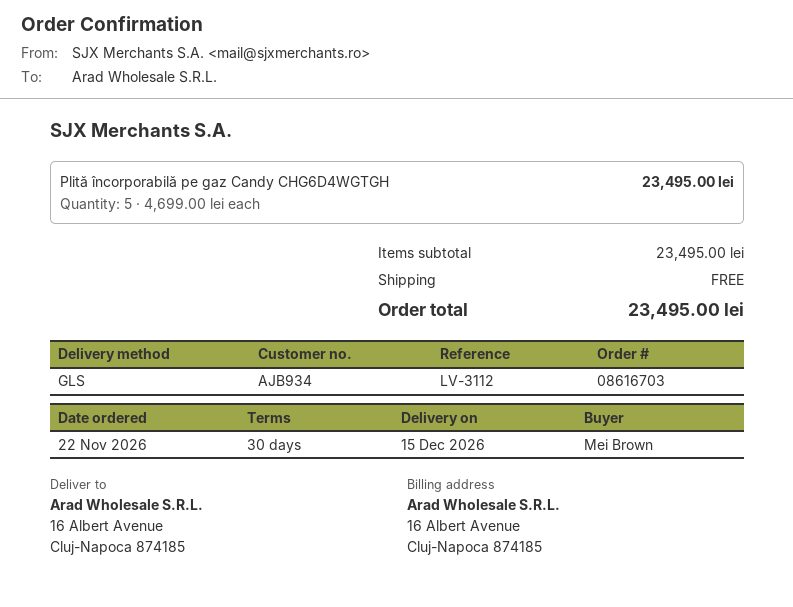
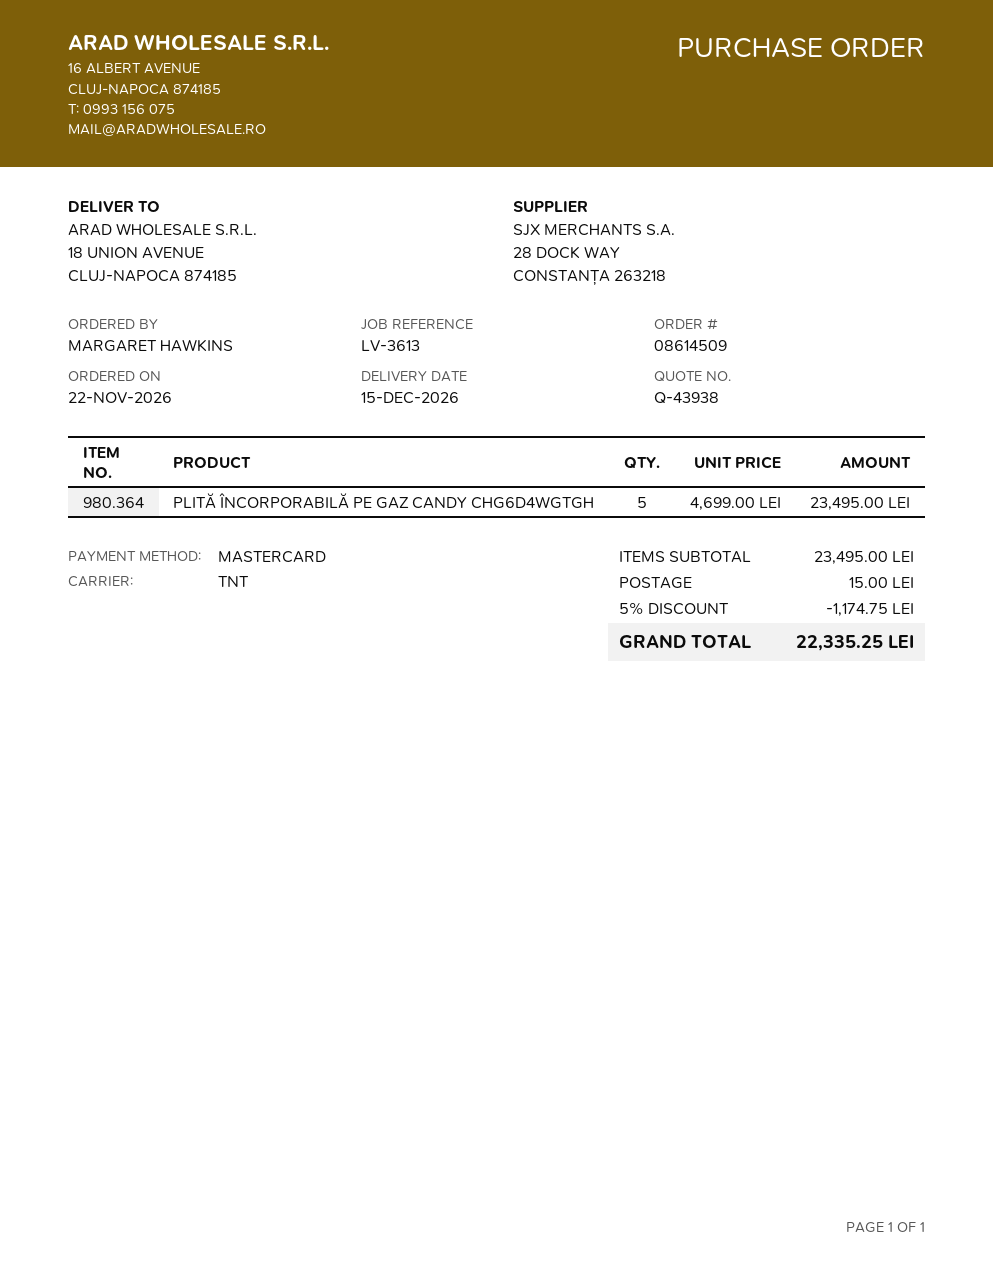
order number: 08616703 -> 08614509
reference: LV-3112 -> LV-3613
ordered by: Mei Brown -> MARGARET HAWKINS
shipping method: GLS -> TNT
ship to: 16 Albert Avenue, Cluj-Napoca 874185 -> 18 UNION AVENUE, CLUJ-NAPOCA 874185
discount: none -> 5% = 1174.75
shipping: 0.00 -> 15.00
total: 23495.00 -> 22335.25

